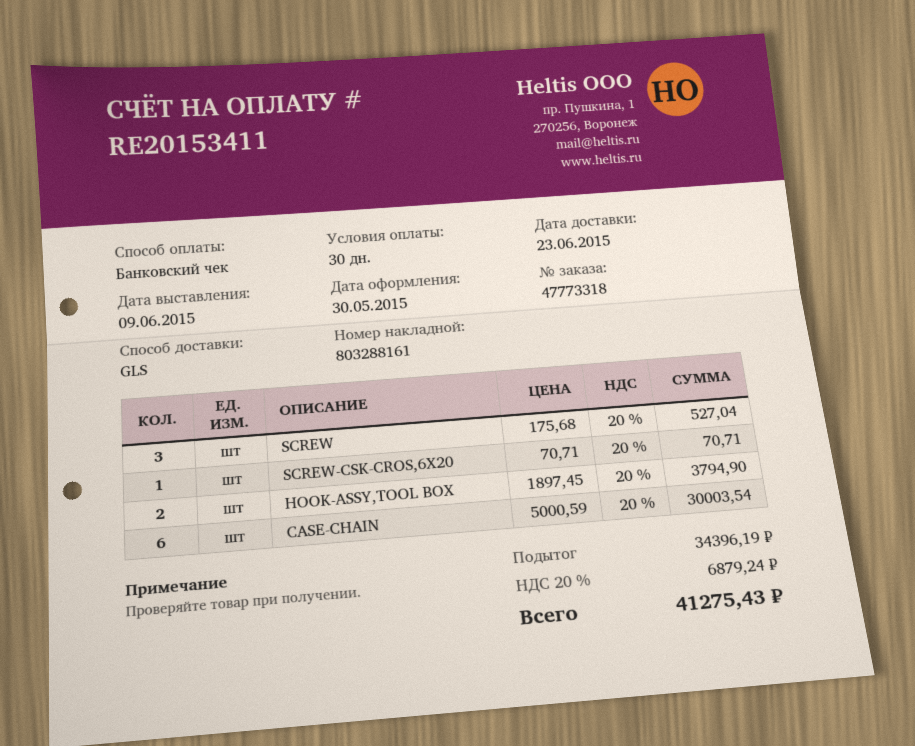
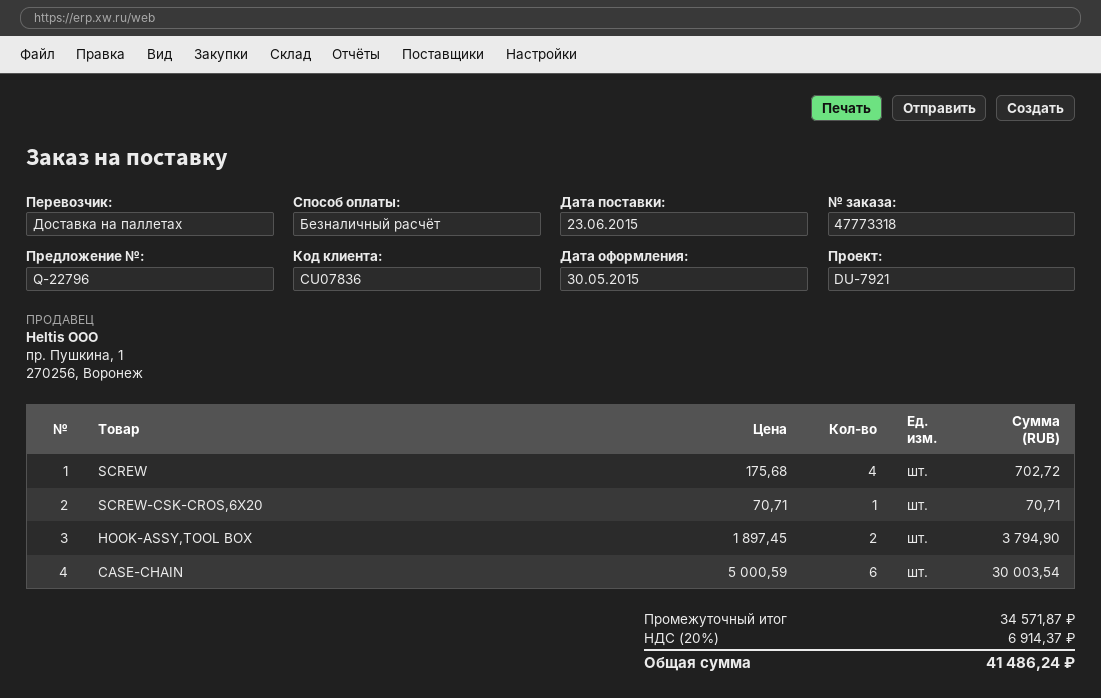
payment method: cheque -> bank transfer
shipping method: GLS -> pallet freight
SCREW: 3 x 175.68 = 527.04 -> 4 x 175.68 = 702.72
subtotal: 34396.19 -> 34571.87
tax: 20% = 6879.24 -> 20% = 6914.37
total: 41275.43 -> 41486.24

